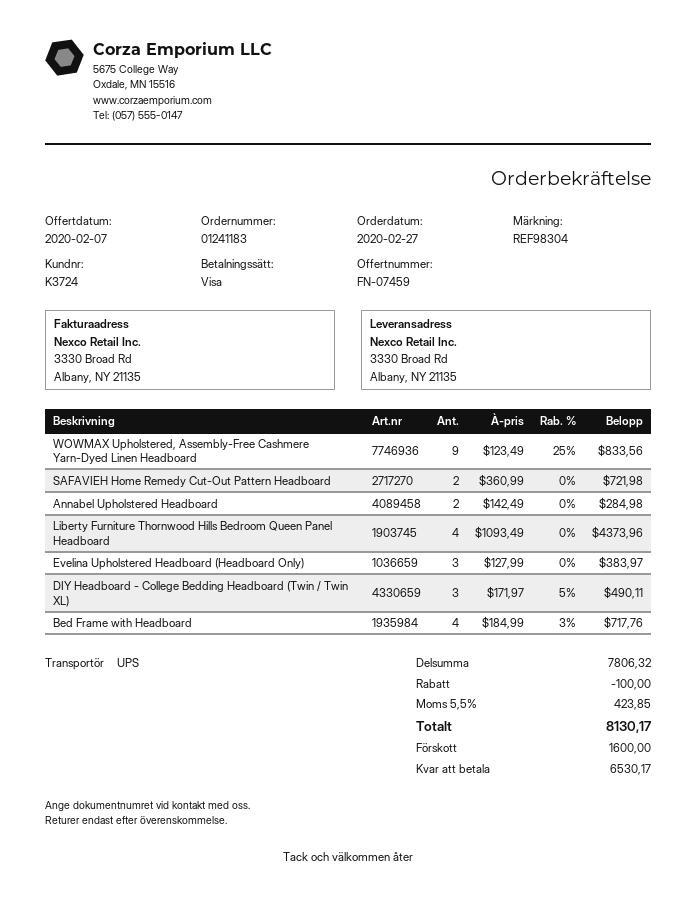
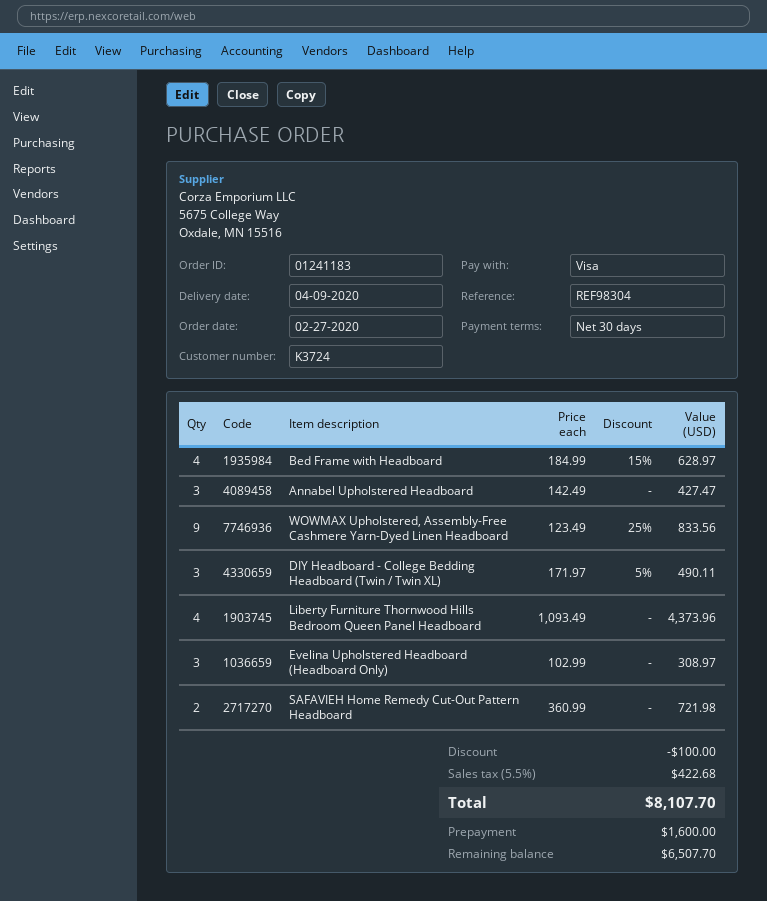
Annabel Upholstered Headboard: 2 x 142.49 = 284.98 -> 3 x 142.49 = 427.47
Evelina Upholstered Headboard (Headboard Only): 3 x 127.99 = 383.97 -> 3 x 102.99 = 308.97
Bed Frame with Headboard: 4 x 184.99 - 3% = 717.76 -> 4 x 184.99 - 15% = 628.97
tax: 5.5% = 423.85 -> 5.5% = 422.68
total: 8130.17 -> 8107.70
balance: 6530.17 -> 6507.70

